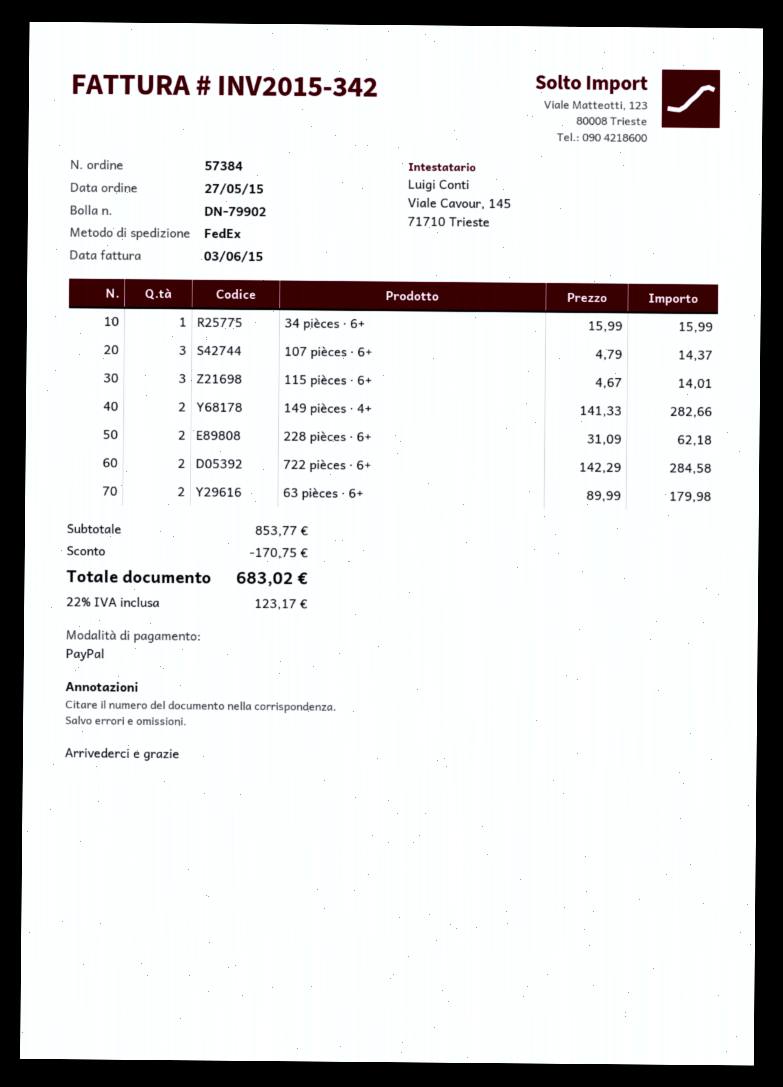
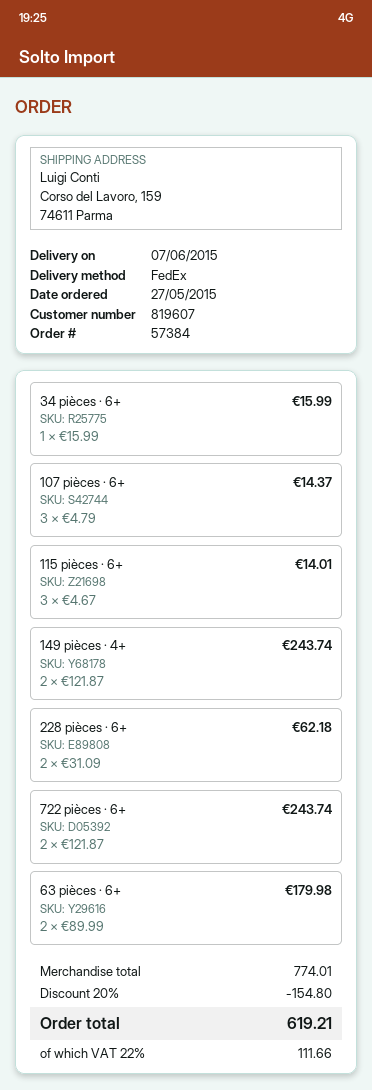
149 pièces · 4+: 2 x 141.33 = 282.66 -> 2 x 121.87 = 243.74
722 pièces · 6+: 2 x 142.29 = 284.58 -> 2 x 121.87 = 243.74
subtotal: 853.77 -> 774.01
discount: 170.75 -> 154.80
tax: 22% = 123.17 -> 22% = 111.66
total: 683.02 -> 619.21

